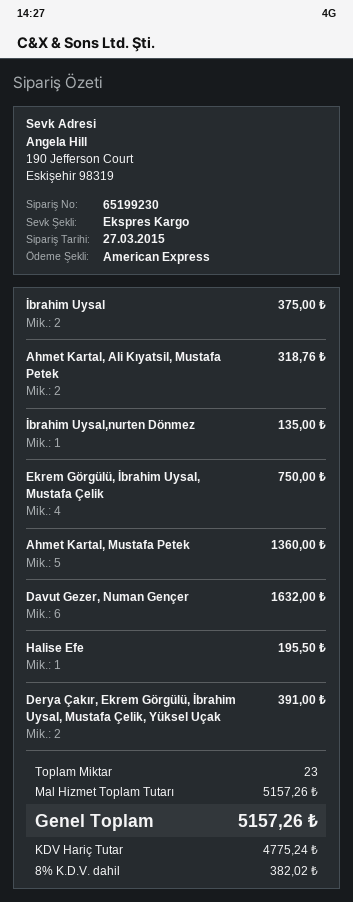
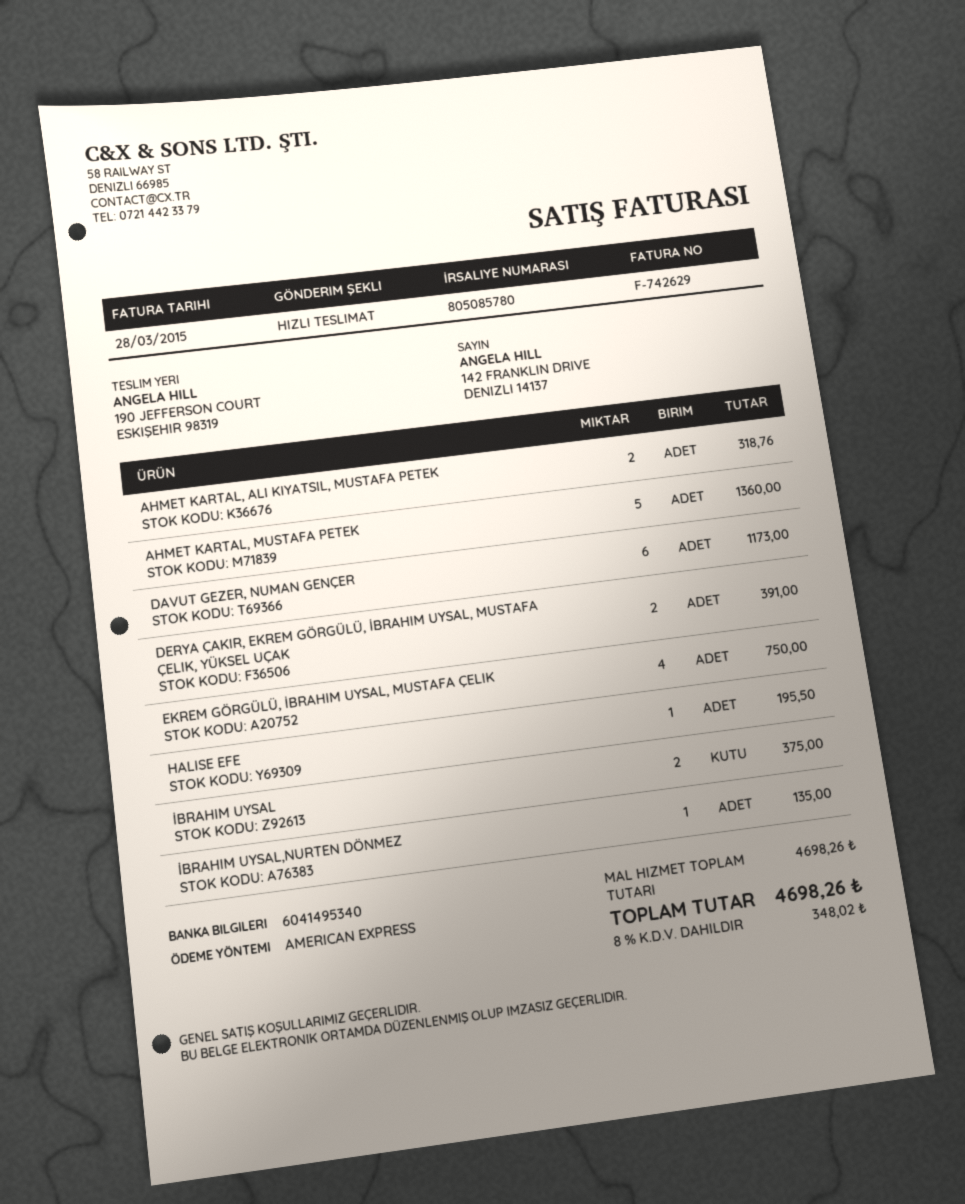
Davut Gezer, Numan Gençer: 6 for 1632.00 -> 6 for 1173.00
subtotal: 5157.26 -> 4698.26
tax: 8% = 382.02 -> 8% = 348.02
total: 5157.26 -> 4698.26

